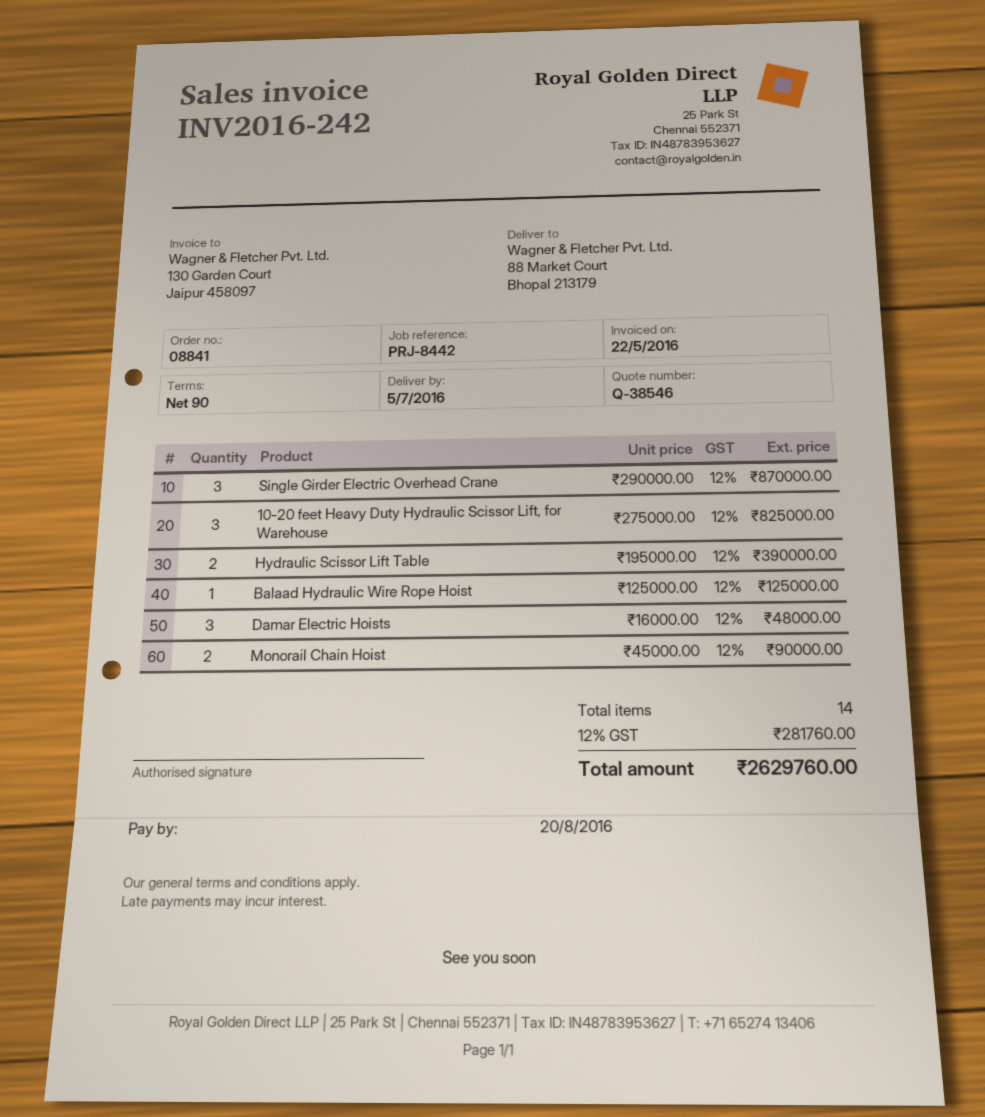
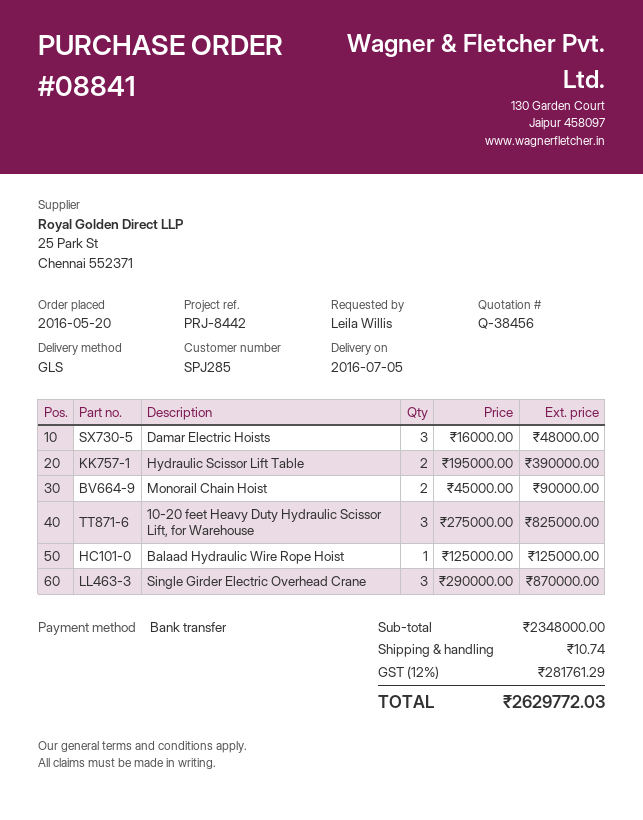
quote number: Q-38546 -> Q-38456
shipping: none -> 10.74
tax: 12% = 281760.00 -> 12% = 281761.29
total: 2629760.00 -> 2629772.03

